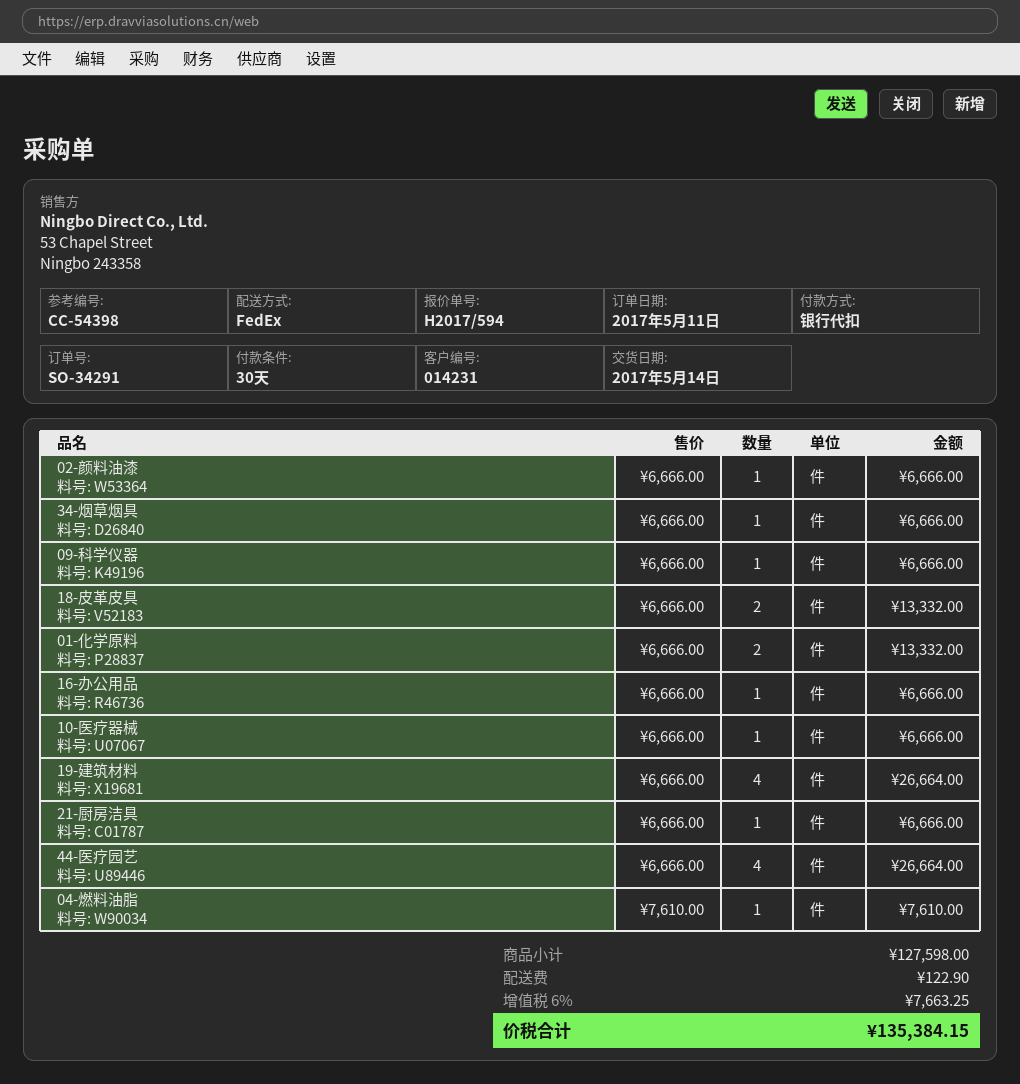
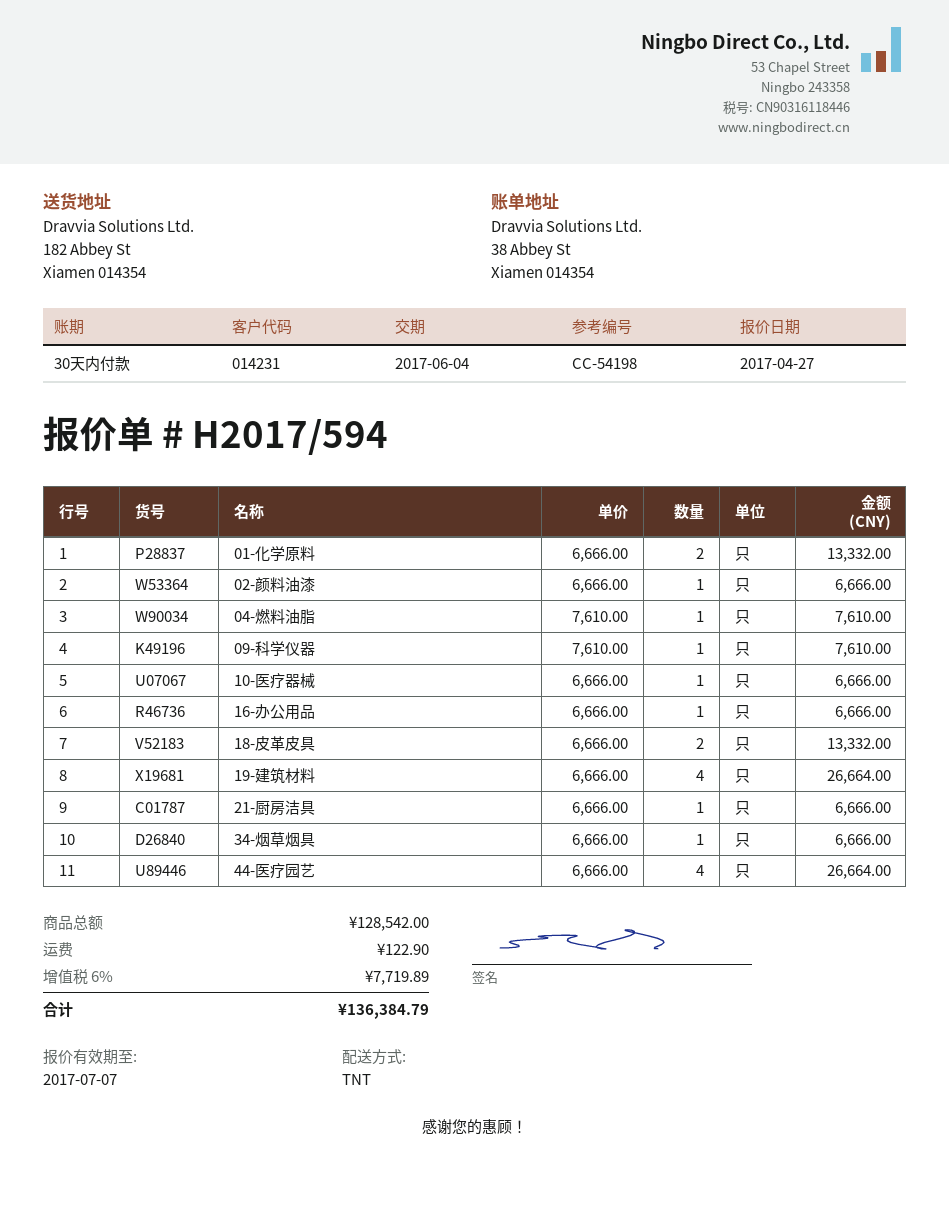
delivery date: 2017-05-14 -> 2017-06-04
reference: CC-54398 -> CC-54198
shipping method: FedEx -> TNT
09-科学仪器: 1 x 6666.00 = 6666.00 -> 1 x 7610.00 = 7610.00
subtotal: 127598.00 -> 128542.00
tax: 6% = 7663.25 -> 6% = 7719.89
total: 135384.15 -> 136384.79

